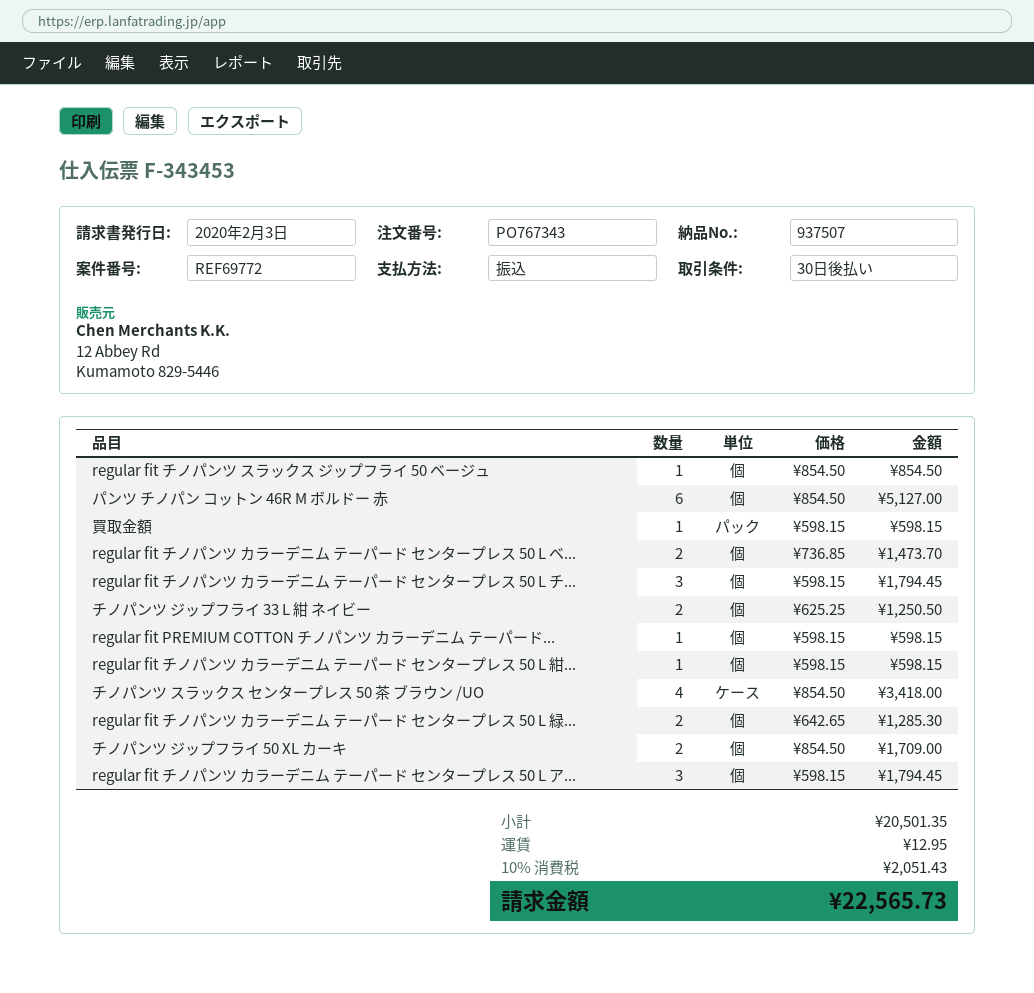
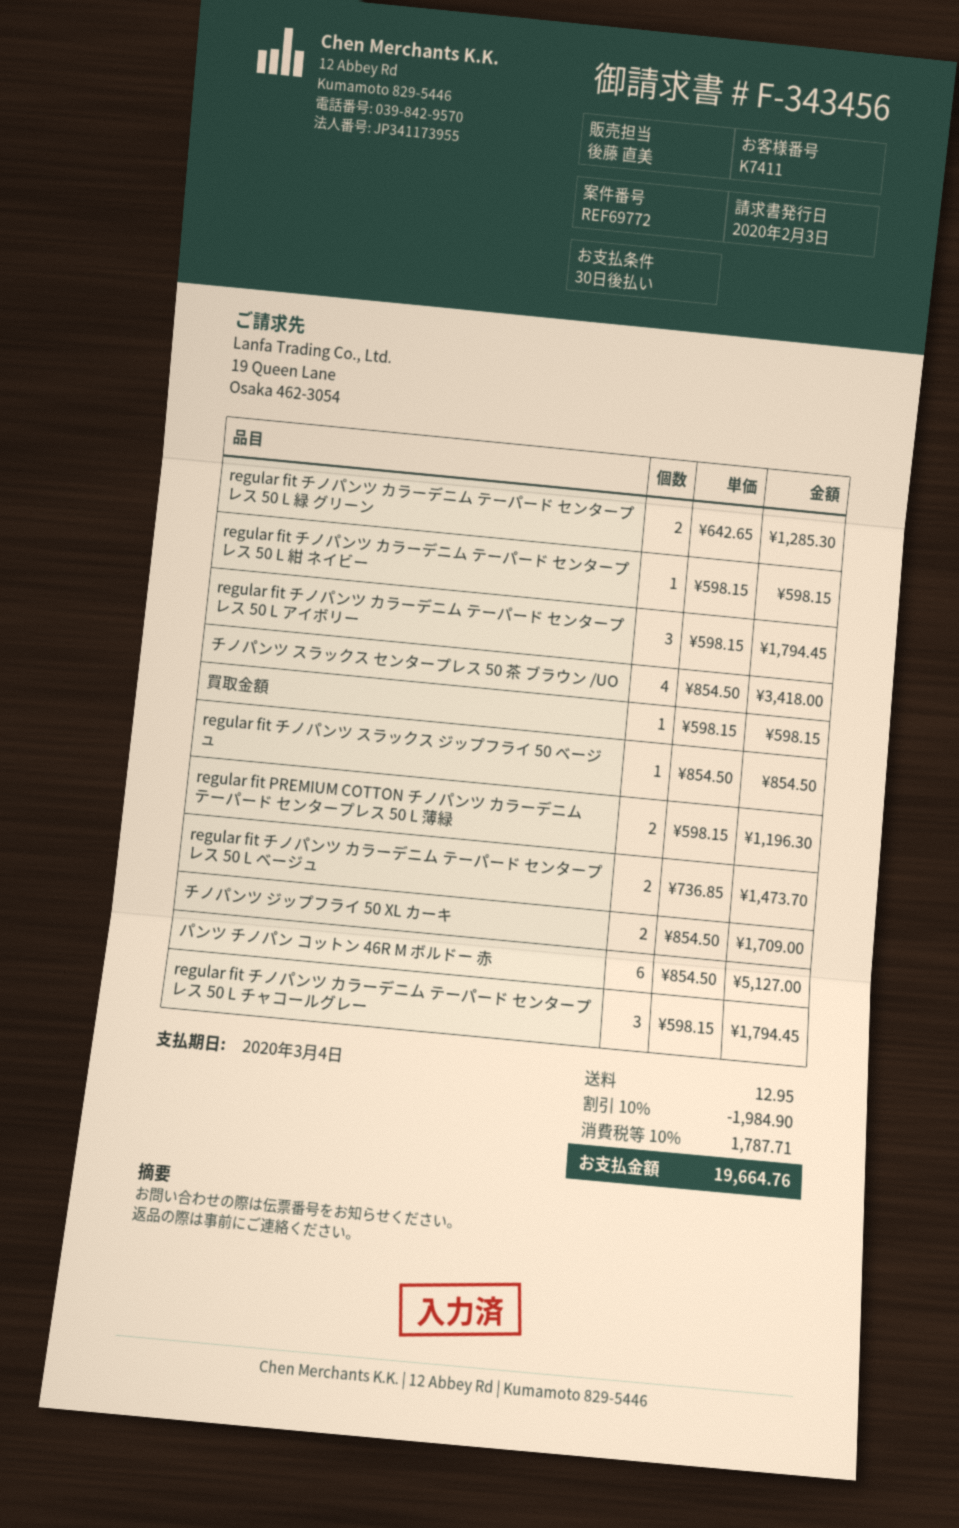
invoice number: F-343453 -> F-343456
チノパンツ ジップフライ 33 L 紺 ネイビー: 2 x 625.25 = 1250.50 -> none
regular fit PREMIUM COTTON チノパンツ カラーデニム テーパード...: 1 x 598.15 = 598.15 -> 2 x 598.15 = 1196.30
discount: none -> 10% = 1984.90
tax: 10% = 2051.43 -> 10% = 1787.71
total: 22565.73 -> 19664.76

